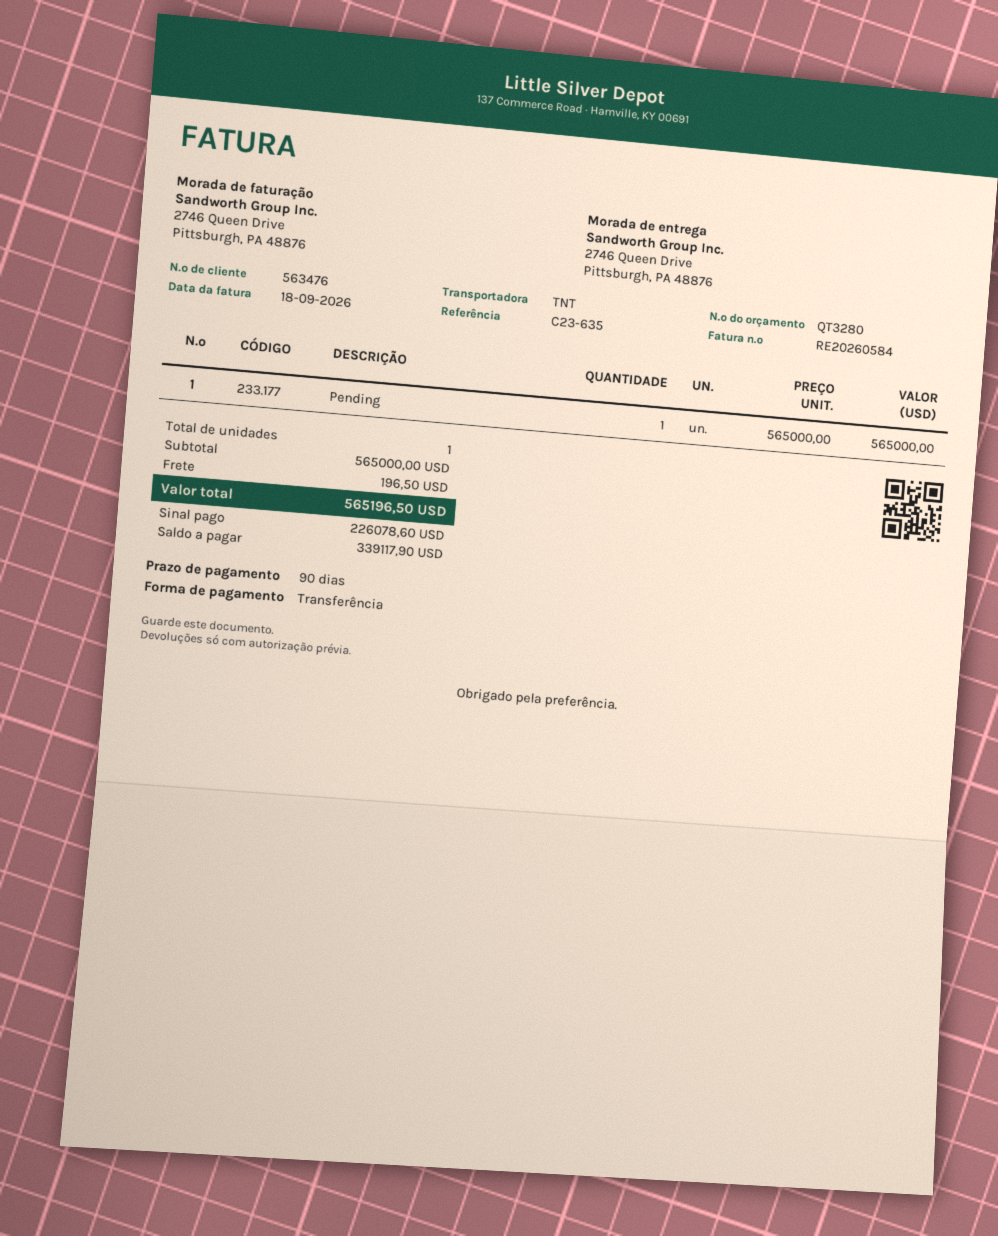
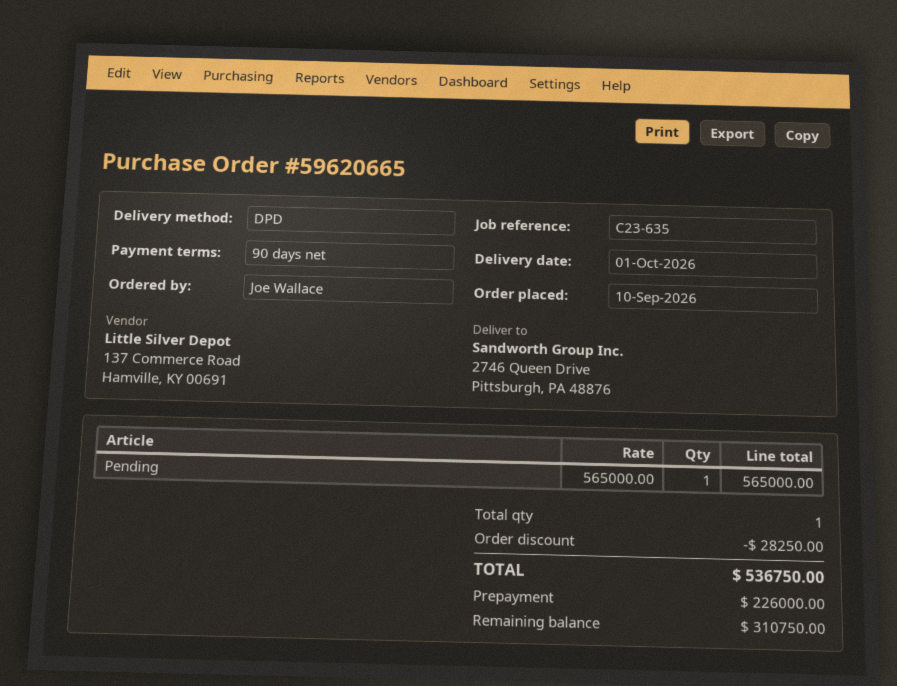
shipping method: TNT -> DPD
discount: none -> 28250.00
shipping: 196.50 -> none
total: 565196.50 -> 536750.00
deposit: 226078.60 -> 226000.00
balance: 339117.90 -> 310750.00

